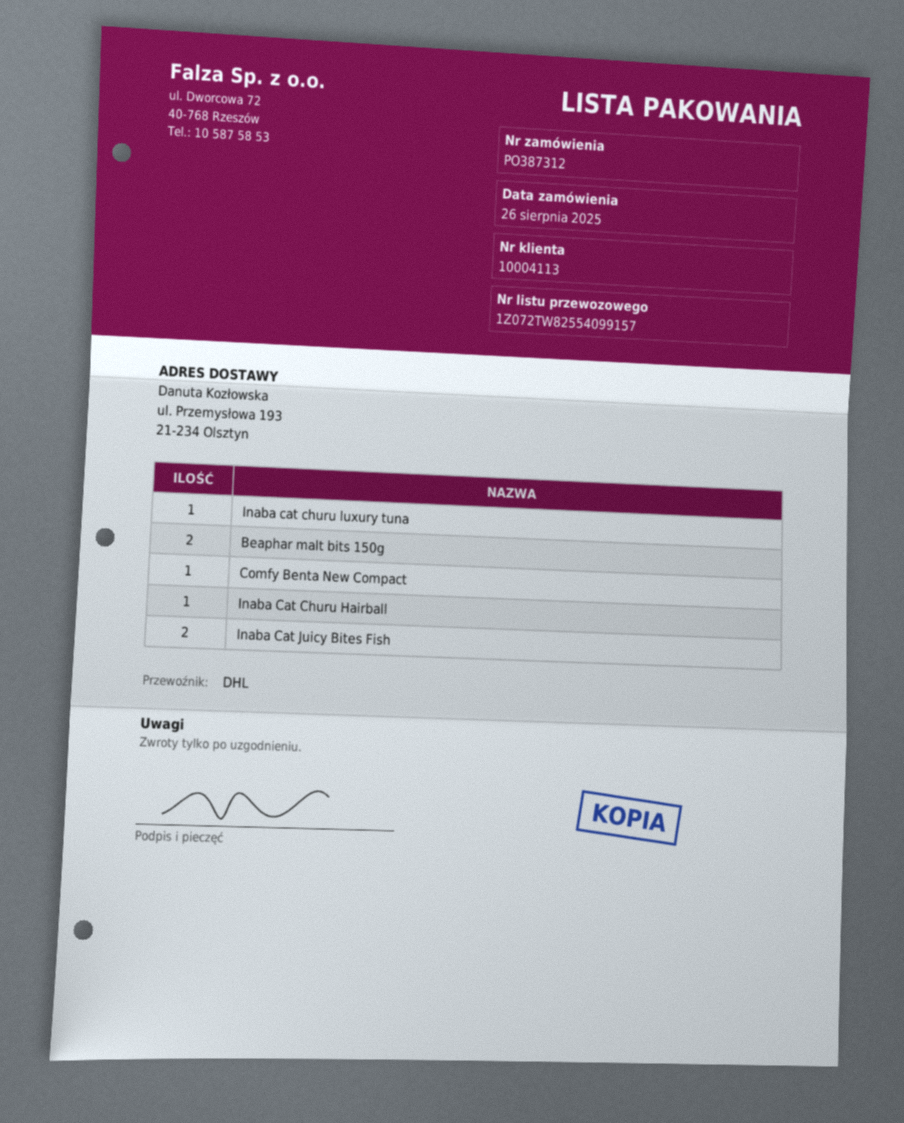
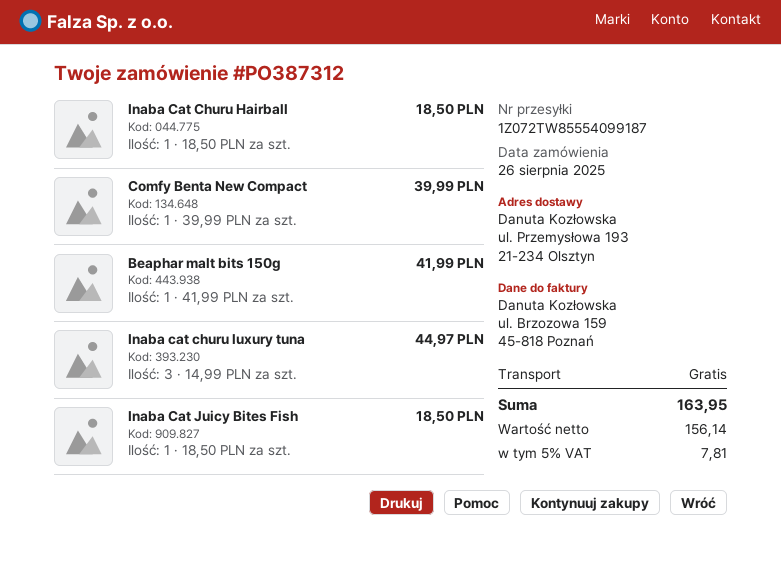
tracking number: 1Z072TW82554099157 -> 1Z072TW85554099187
Inaba cat churu luxury tuna: 1 -> 3
Beaphar malt bits 150g: 2 -> 1
Inaba Cat Juicy Bites Fish: 2 -> 1

